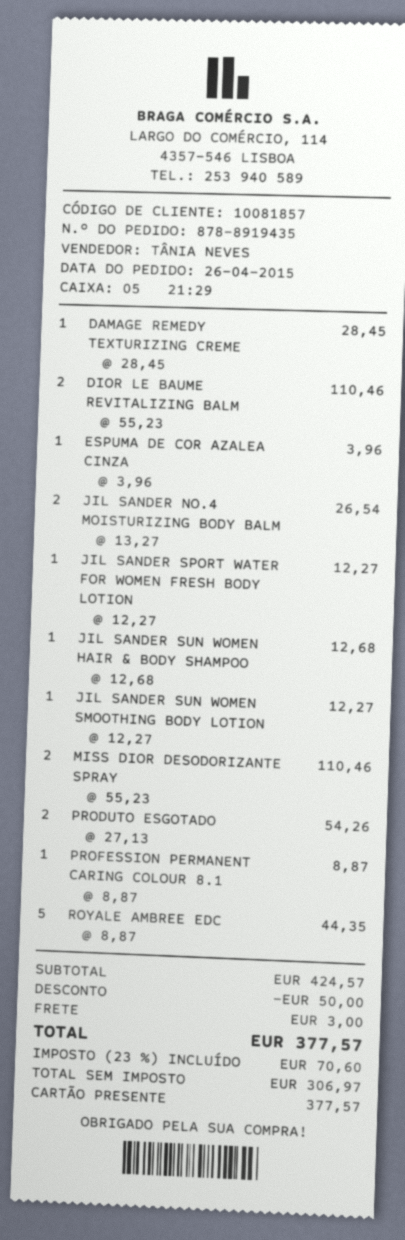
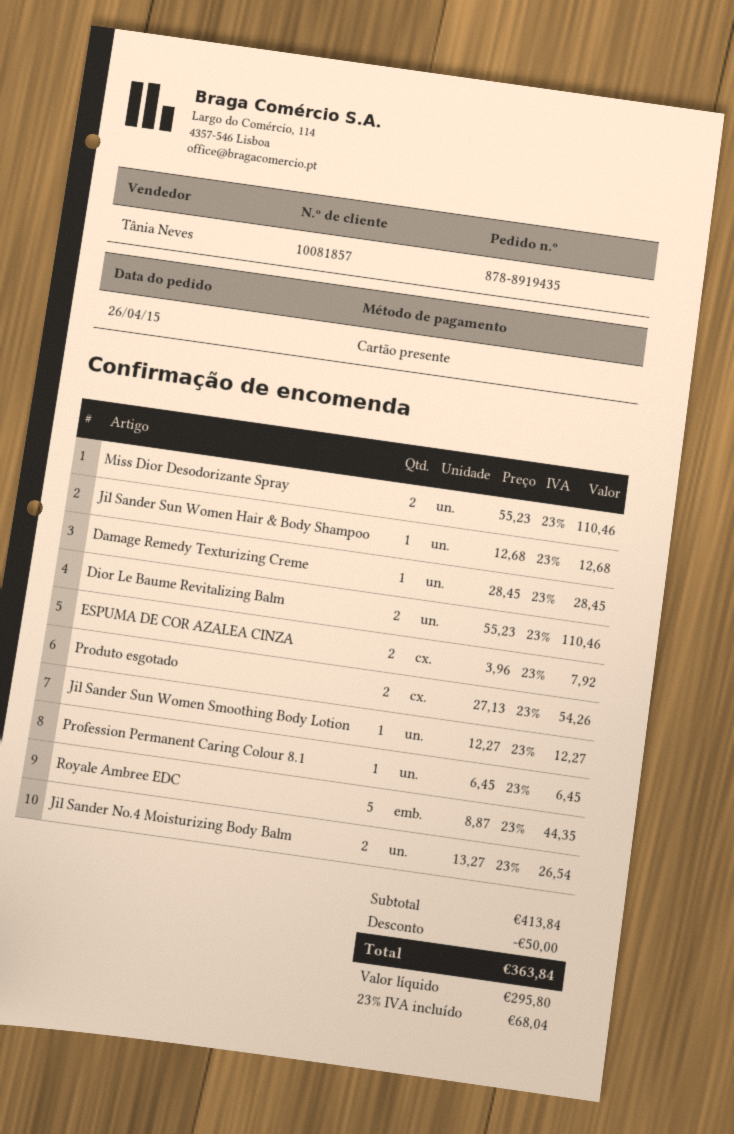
ESPUMA DE COR AZALEA CINZA: 1 x 3.96 = 3.96 -> 2 x 3.96 = 7.92
JIL SANDER SPORT WATER FOR WOMEN FRESH BODY LOTION: 1 x 12.27 = 12.27 -> none
PROFESSION PERMANENT CARING COLOUR 8.1: 1 x 8.87 = 8.87 -> 1 x 6.45 = 6.45
subtotal: 424.57 -> 413.84
shipping: 3.00 -> none
net: 306.97 -> 295.80
tax: 23% = 70.60 -> 23% = 68.04
total: 377.57 -> 363.84

